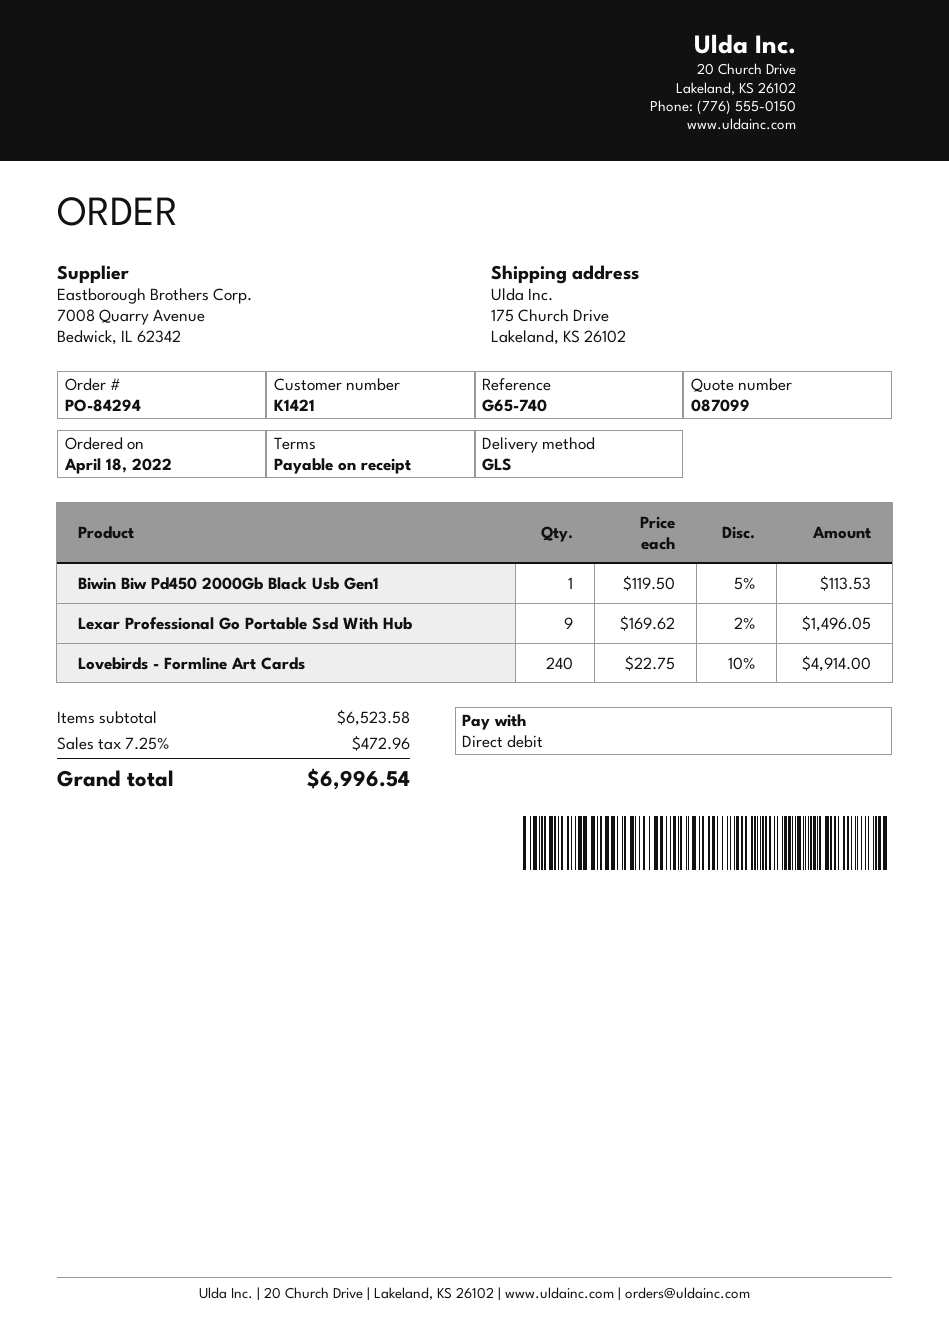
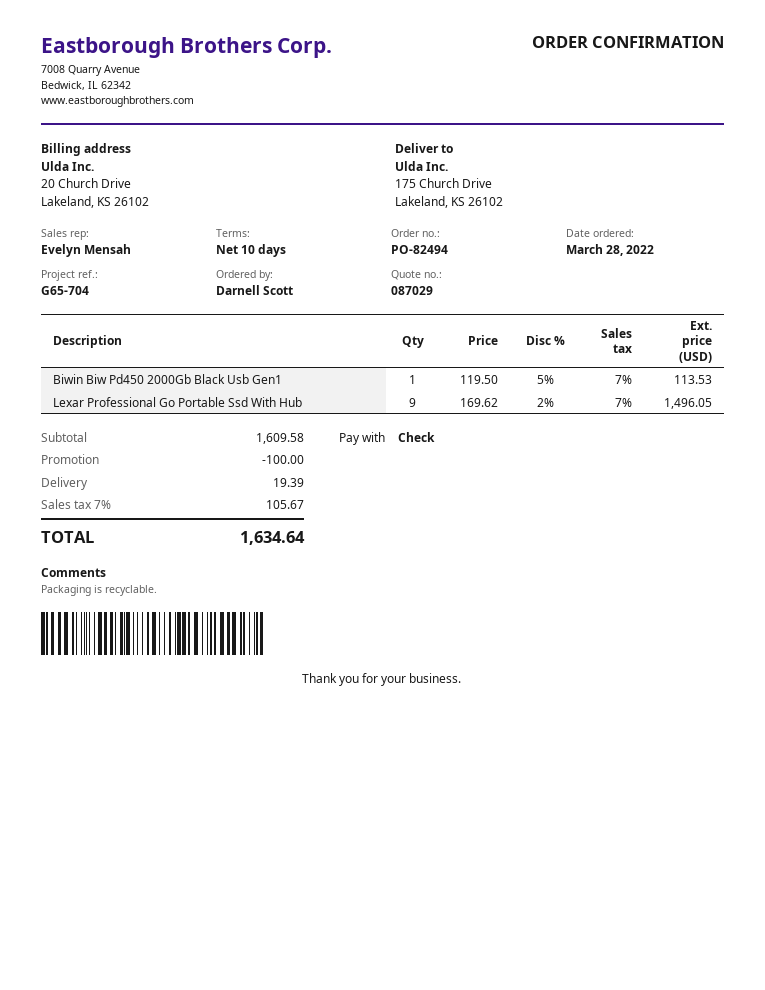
quote number: 087099 -> 087029
order number: PO-84294 -> PO-82494
order date: 2022-04-18 -> 2022-03-28
payment terms: on receipt -> 10 days
reference: G65-740 -> G65-704
payment method: direct debit -> cheque
Lovebirds - Formline Art Cards: 240 x 22.75 - 10% = 4914.00 -> none
subtotal: 6523.58 -> 1609.58
discount: none -> 100.00
shipping: none -> 19.39
tax: 7.25% = 472.96 -> 7% = 105.67
total: 6996.54 -> 1634.64

